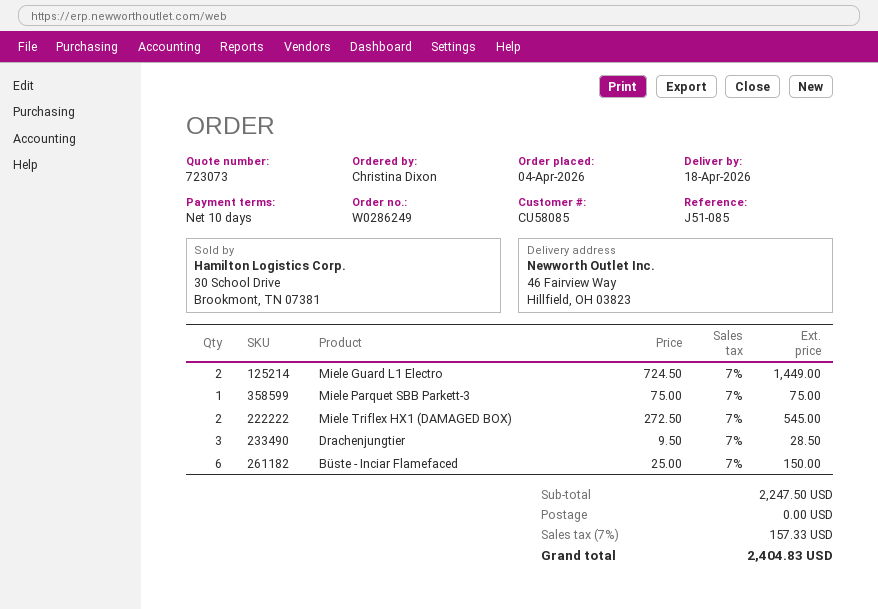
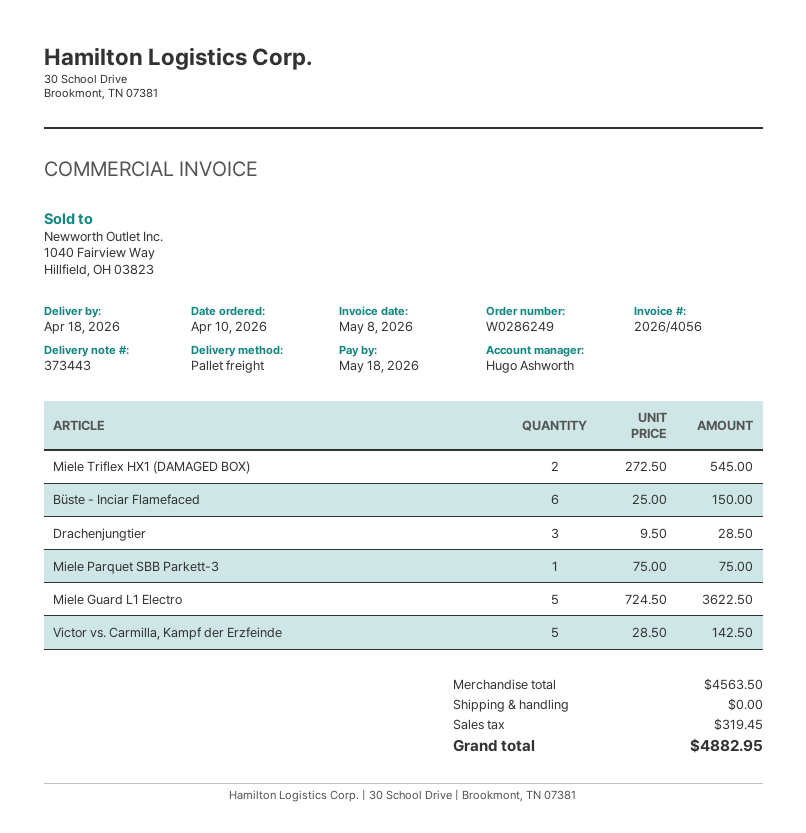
order date: 2026-04-04 -> 2026-04-10
Miele Guard L1 Electro: 2 x 724.50 = 1449.00 -> 5 x 724.50 = 3622.50
Victor vs. Carmilla, Kampf der Erzfeinde: none -> 5 x 28.50 = 142.50
subtotal: 2247.50 -> 4563.50
tax: 157.33 -> 319.45
total: 2404.83 -> 4882.95

